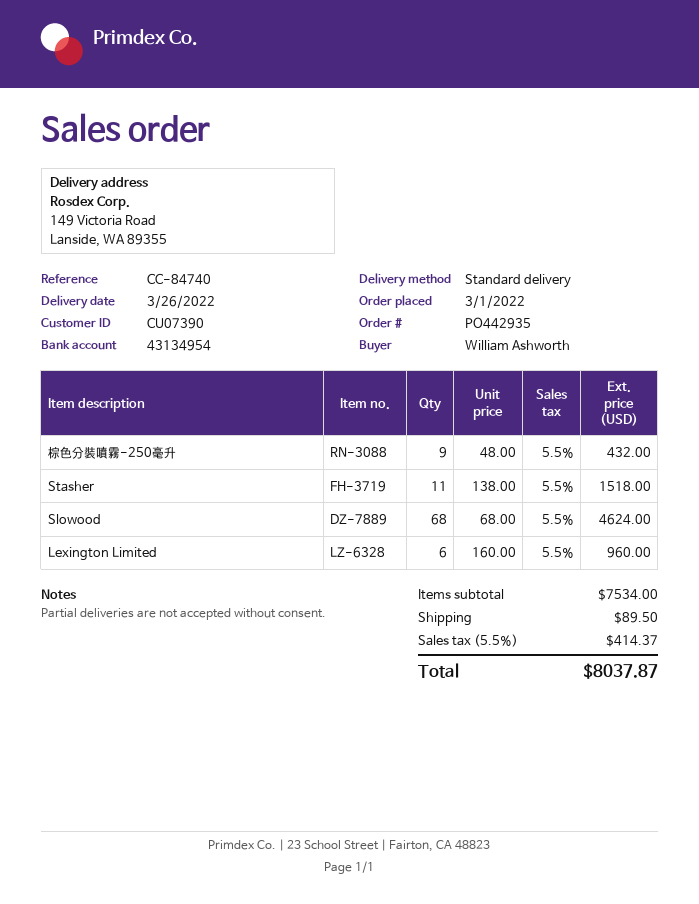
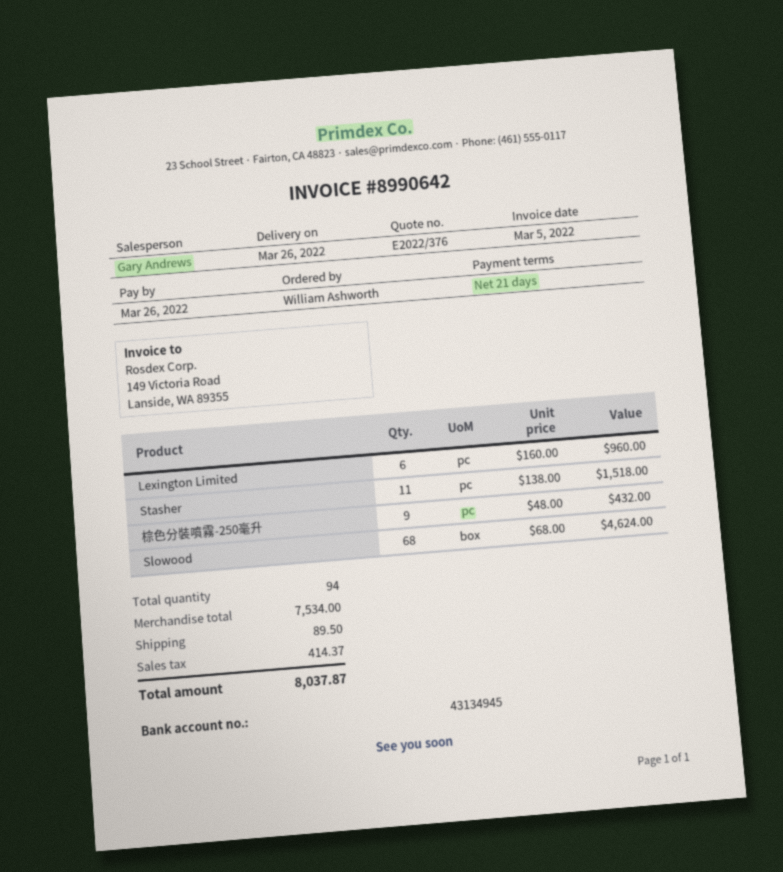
bank account: 43134954 -> 43134945

